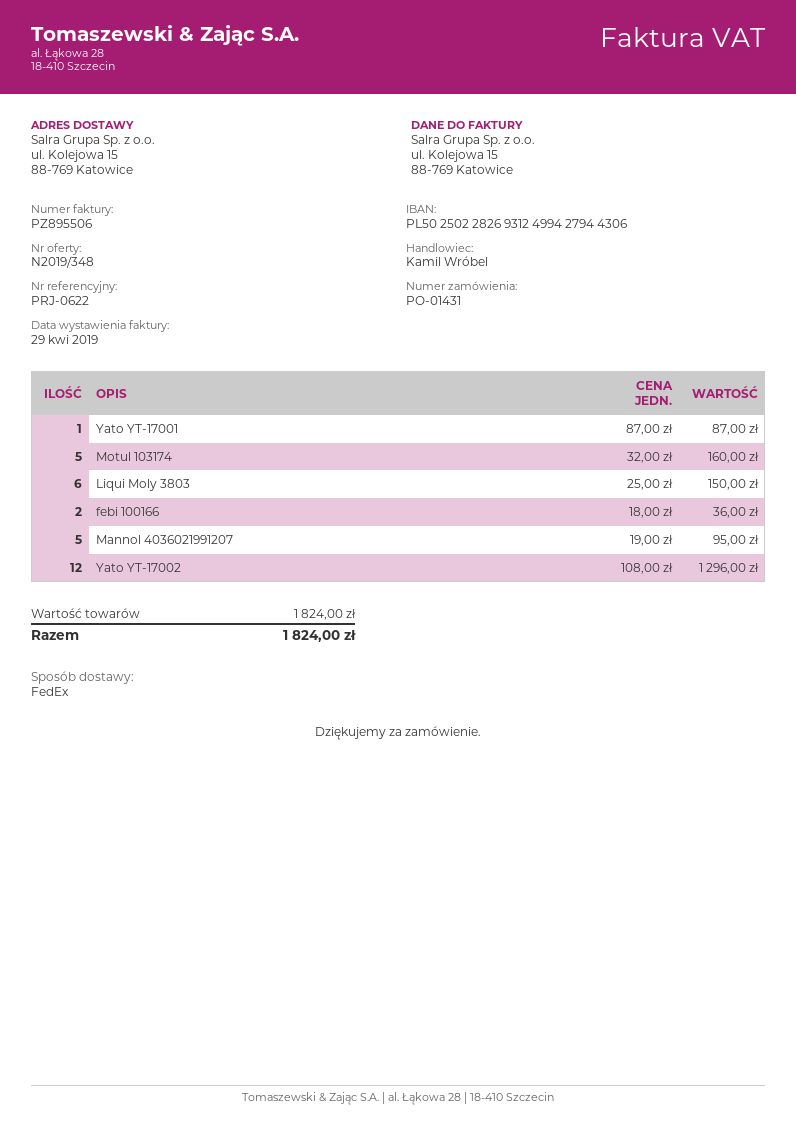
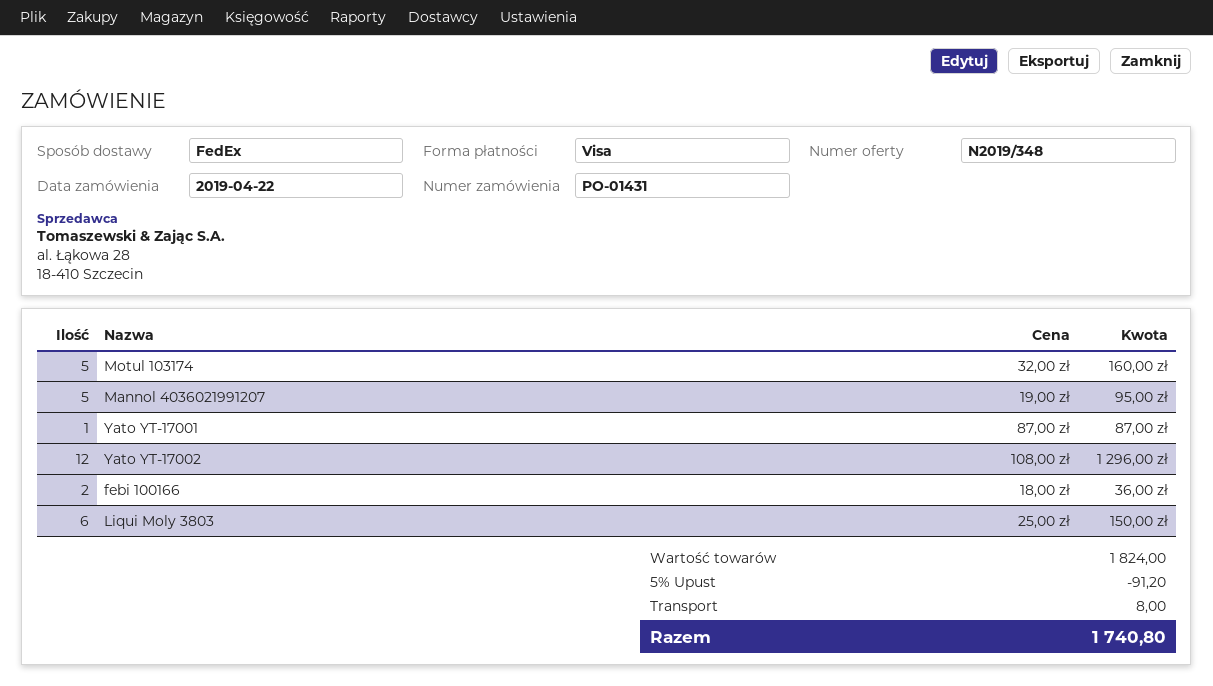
discount: none -> 5% = 91.20
shipping: none -> 8.00
total: 1824.00 -> 1740.80

